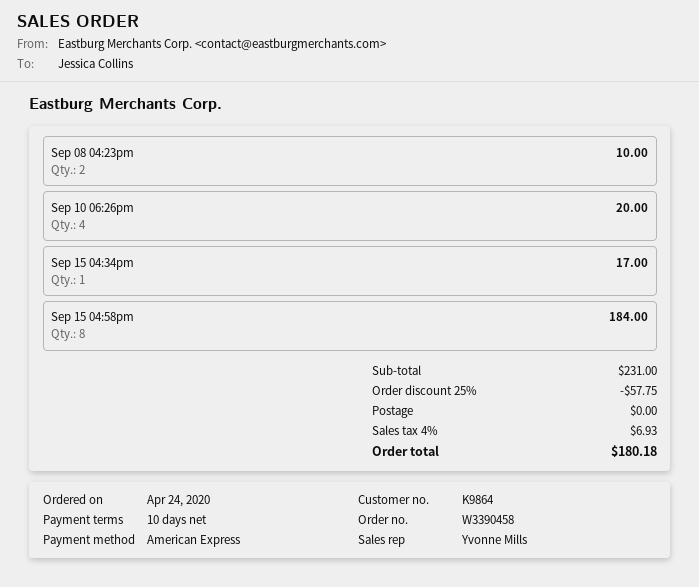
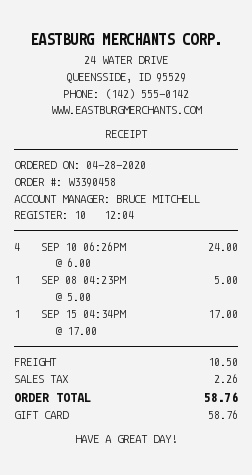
order date: 2020-04-24 -> 2020-04-28
sales rep: Yvonne Mills -> BRUCE MITCHELL
payment method: American Express -> gift card
Sep 08 04:23pm: 2 for 10.00 -> 1 for 5.00
Sep 10 06:26pm: 4 for 20.00 -> 4 for 24.00
Sep 15 04:58pm: 8 for 184.00 -> none
discount: 25% = 57.75 -> none
shipping: 0.00 -> 10.50
tax: 6.93 -> 2.26
total: 180.18 -> 58.76

